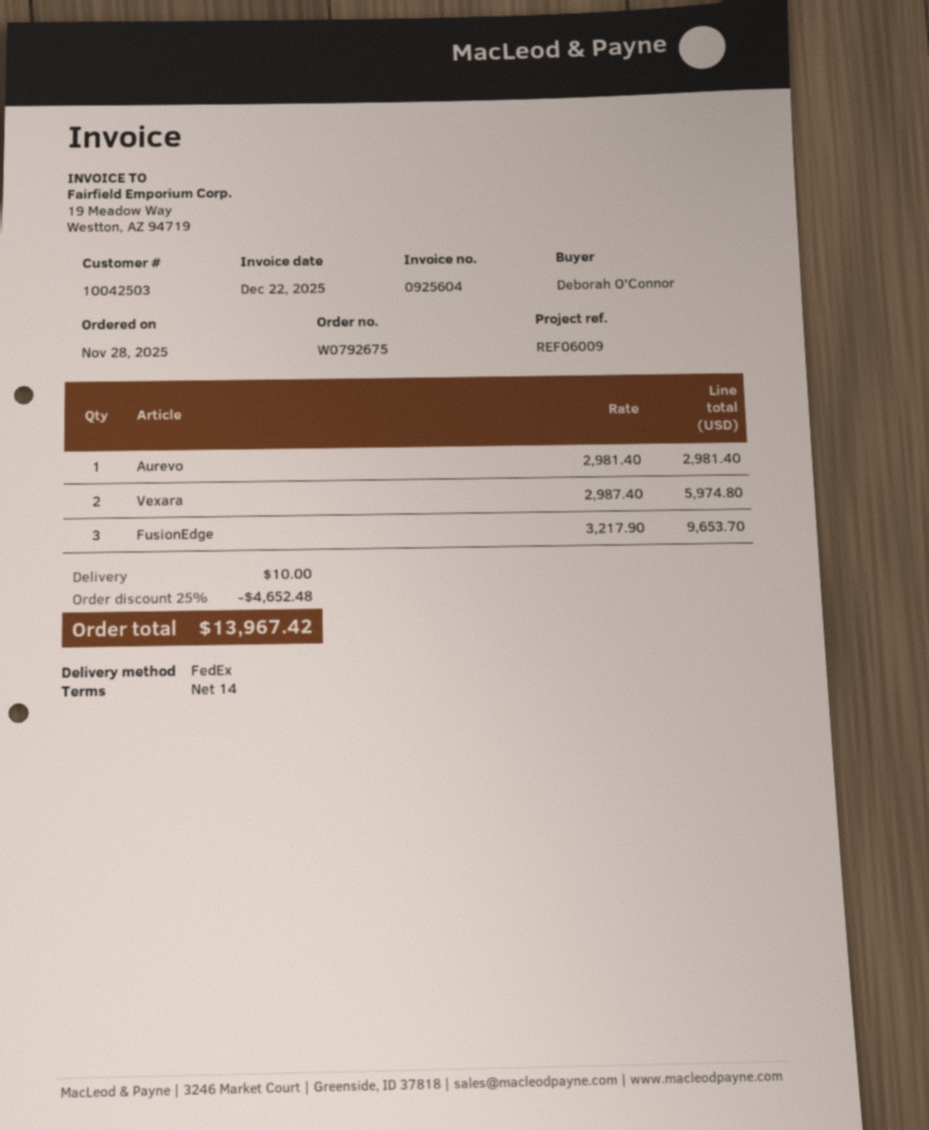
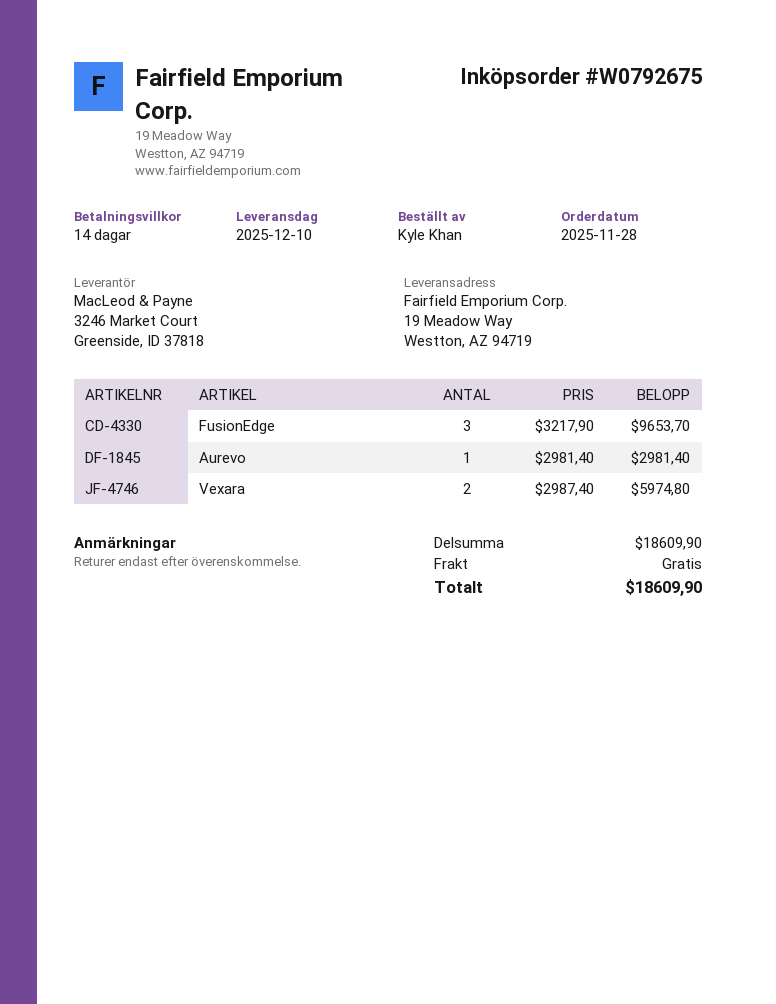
ordered by: Deborah O'Connor -> Kyle Khan
discount: 25% = 4652.48 -> none
shipping: 10.00 -> 0.00
total: 13967.42 -> 18609.90

